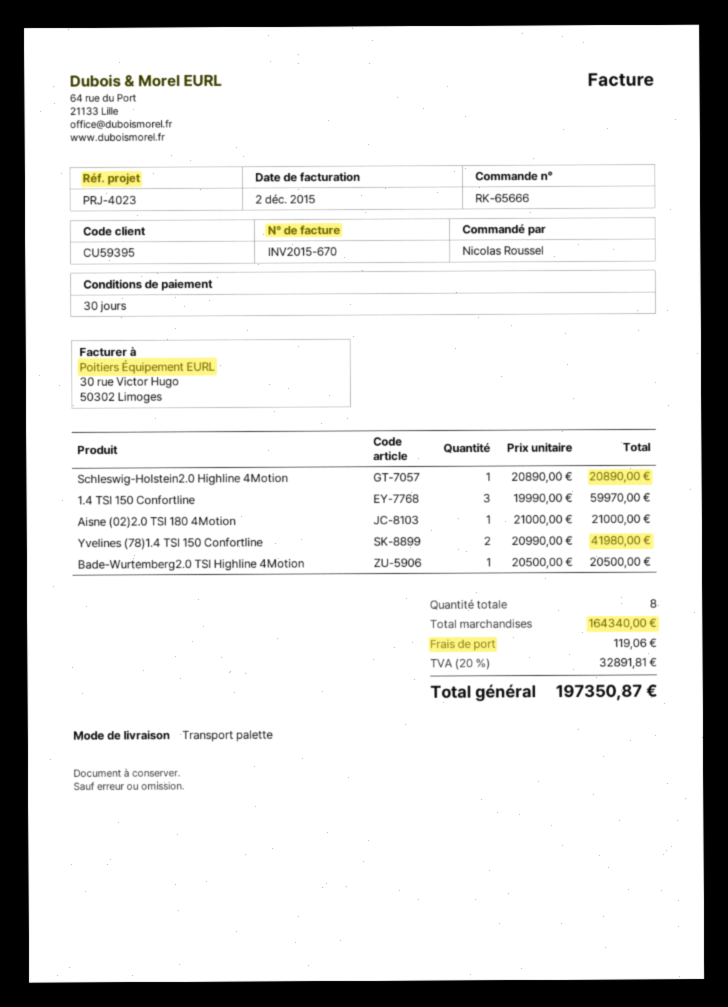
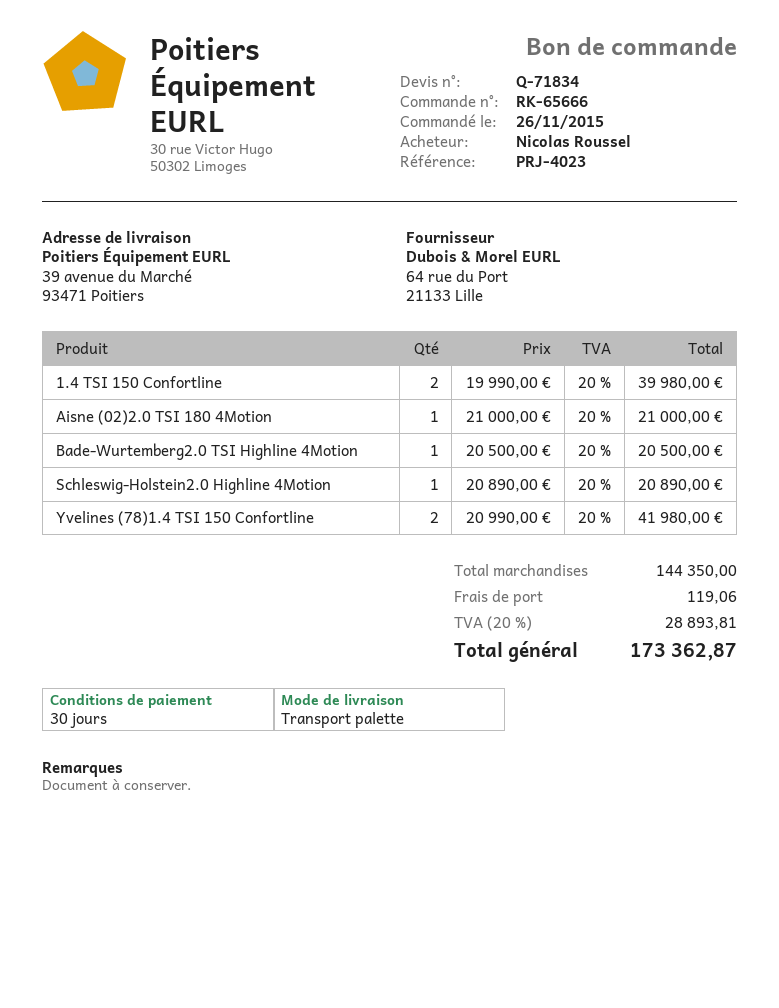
1.4 TSI 150 Confortline: 3 x 19990.00 = 59970.00 -> 2 x 19990.00 = 39980.00
subtotal: 164340.00 -> 144350.00
tax: 20% = 32891.81 -> 20% = 28893.81
total: 197350.87 -> 173362.87

